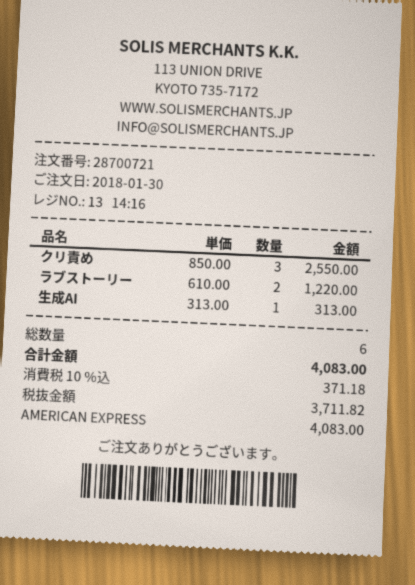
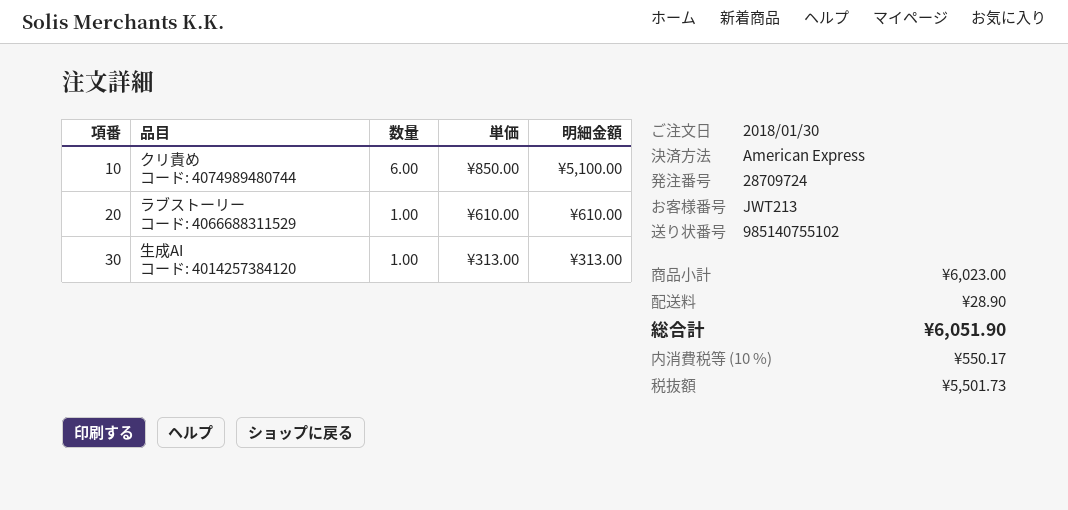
order number: 28700721 -> 28709724
クリ責め: 3 x 850.00 = 2550.00 -> 6 x 850.00 = 5100.00
ラブストーリー: 2 x 610.00 = 1220.00 -> 1 x 610.00 = 610.00
shipping: none -> 28.90
net: 3711.82 -> 5501.73
tax: 10% = 371.18 -> 10% = 550.17
total: 4083.00 -> 6051.90

